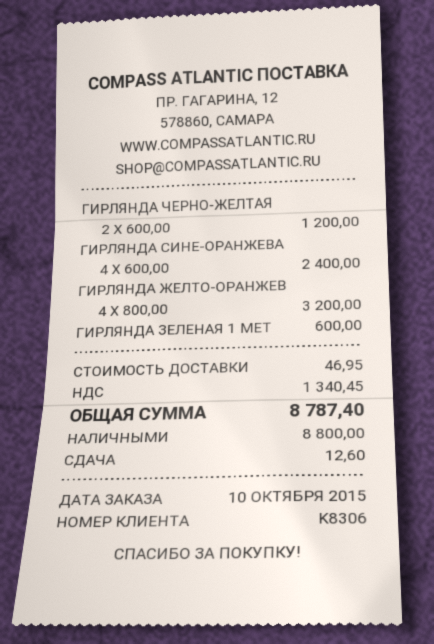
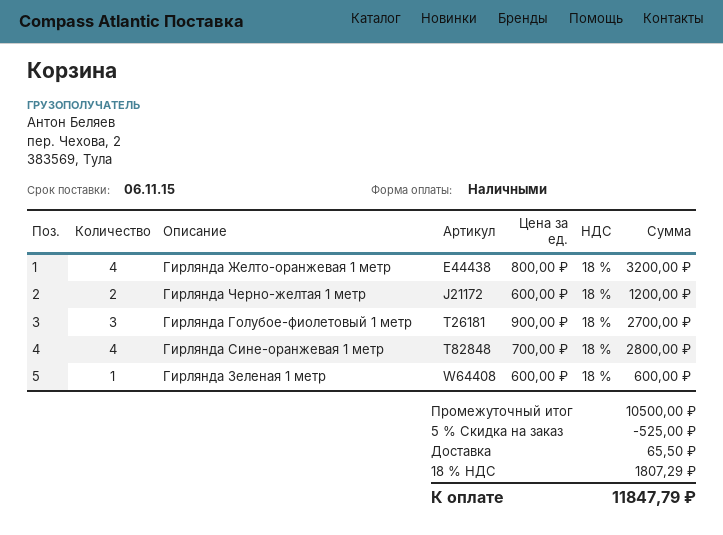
ГИРЛЯНДА СИНЕ-ОРАНЖЕВА: 4 x 600.00 = 2400.00 -> 4 x 700.00 = 2800.00
Гирлянда Голубое-фиолетовый 1 метр: none -> 3 x 900.00 = 2700.00
discount: none -> 5% = 525.00
shipping: 46.95 -> 65.50
tax: 1340.45 -> 1807.29
total: 8787.40 -> 11847.79

